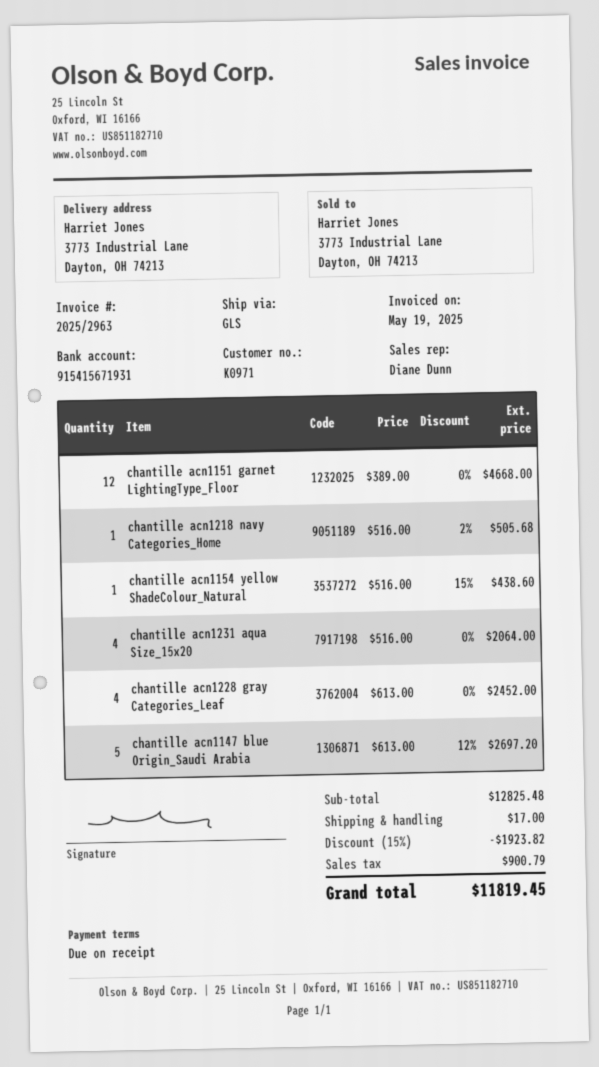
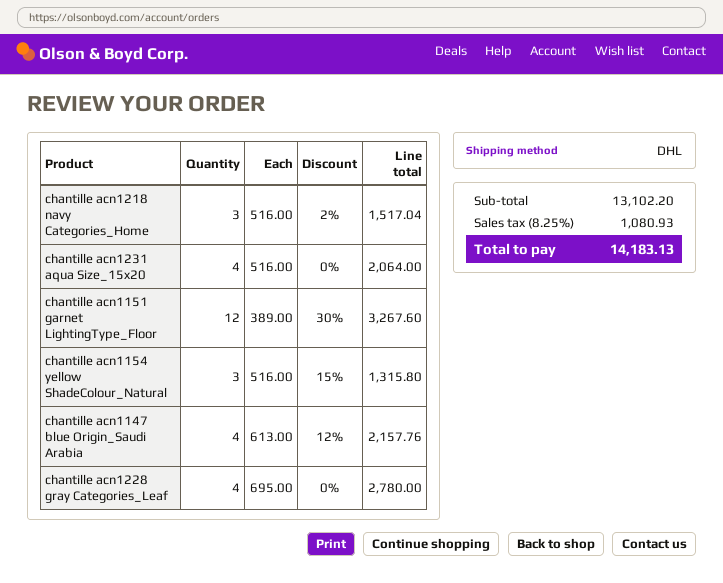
shipping method: GLS -> DHL
chantille acn1151 garnet LightingType_Floor: 12 x 389.00 = 4668.00 -> 12 x 389.00 - 30% = 3267.60
chantille acn1218 navy Categories_Home: 1 x 516.00 - 2% = 505.68 -> 3 x 516.00 - 2% = 1517.04
chantille acn1154 yellow ShadeColour_Natural: 1 x 516.00 - 15% = 438.60 -> 3 x 516.00 - 15% = 1315.80
chantille acn1228 gray Categories_Leaf: 4 x 613.00 = 2452.00 -> 4 x 695.00 = 2780.00
chantille acn1147 blue Origin_Saudi Arabia: 5 x 613.00 - 12% = 2697.20 -> 4 x 613.00 - 12% = 2157.76
subtotal: 12825.48 -> 13102.20
discount: 15% = 1923.82 -> none
shipping: 17.00 -> none
tax: 900.79 -> 1080.93
total: 11819.45 -> 14183.13

